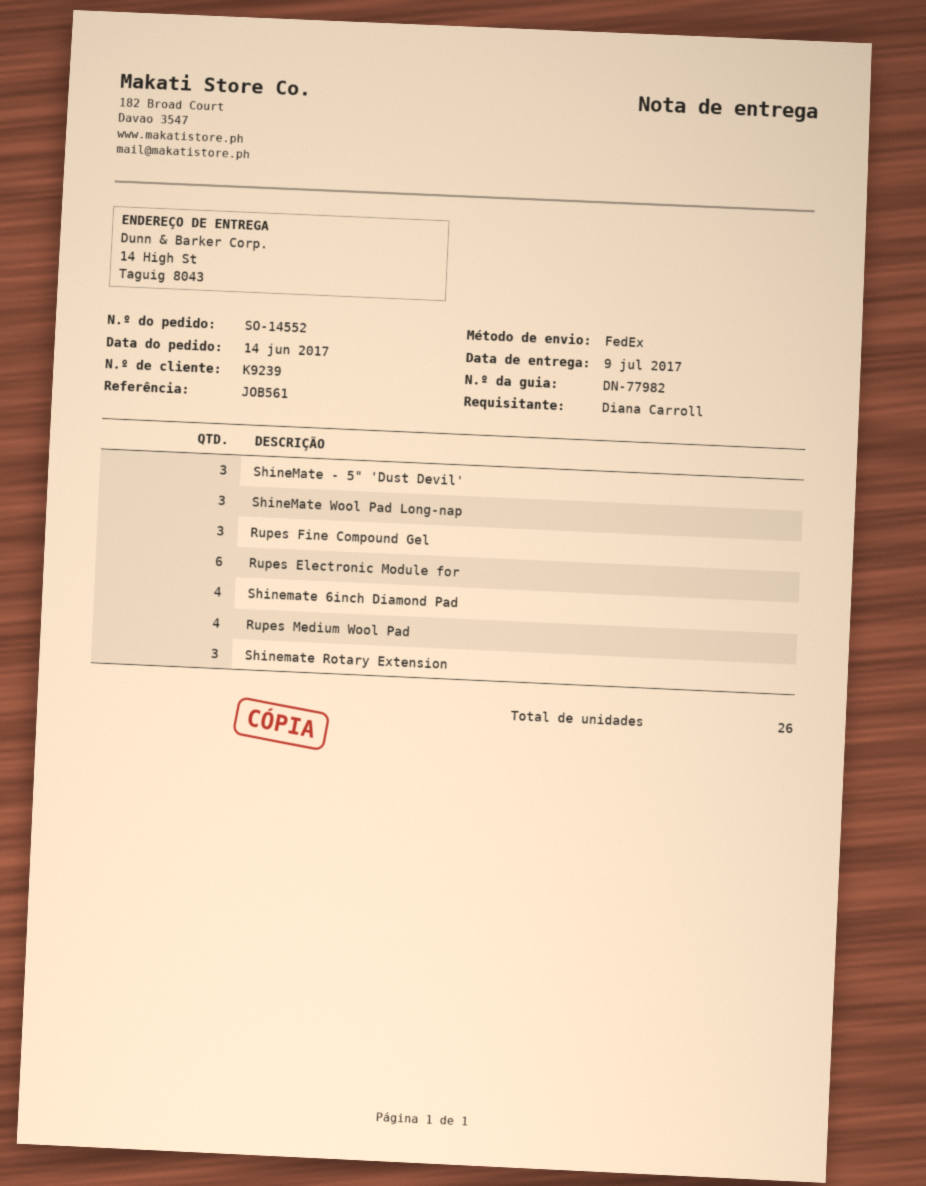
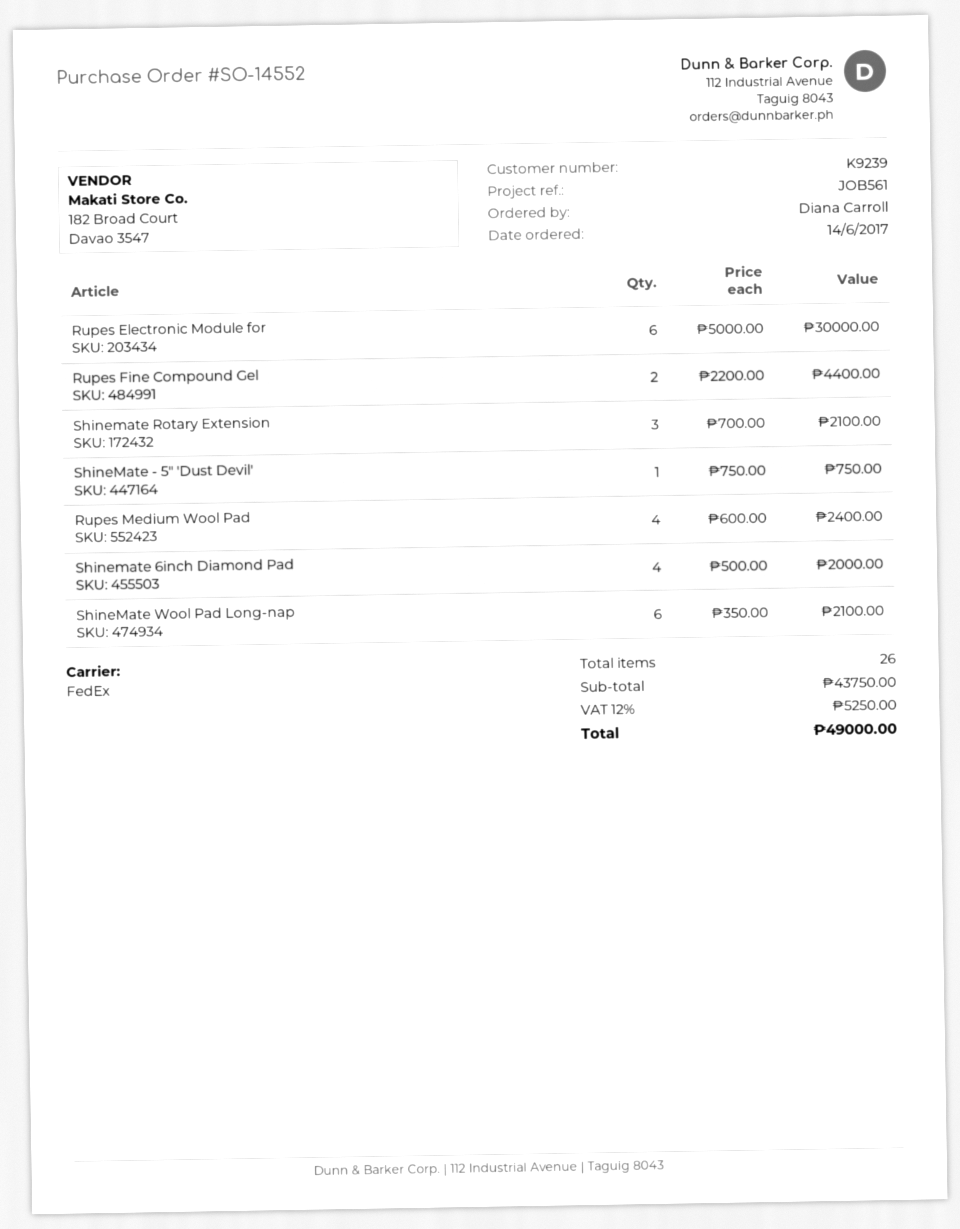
ShineMate - 5" 'Dust Devil': 3 -> 1
ShineMate Wool Pad Long-nap: 3 -> 6
Rupes Fine Compound Gel: 3 -> 2

